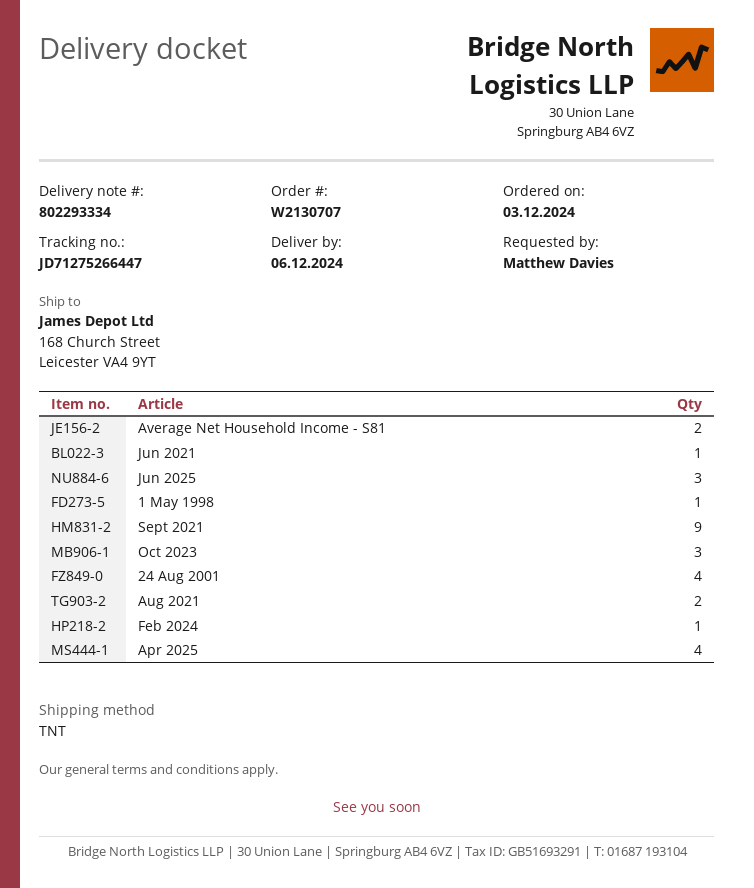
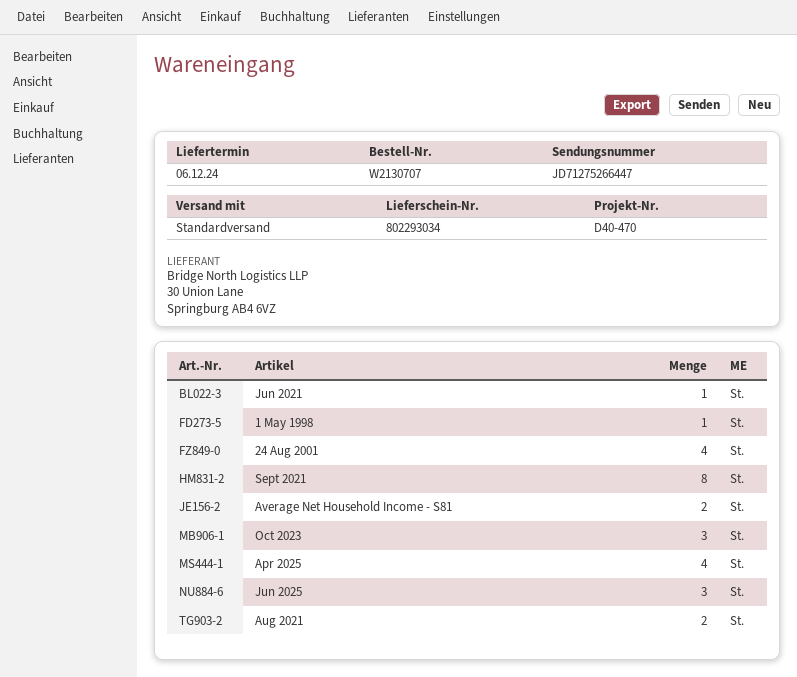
delivery note number: 802293334 -> 802293034
shipping method: TNT -> standard
Sept 2021: 9 -> 8
Feb 2024: 1 -> none

